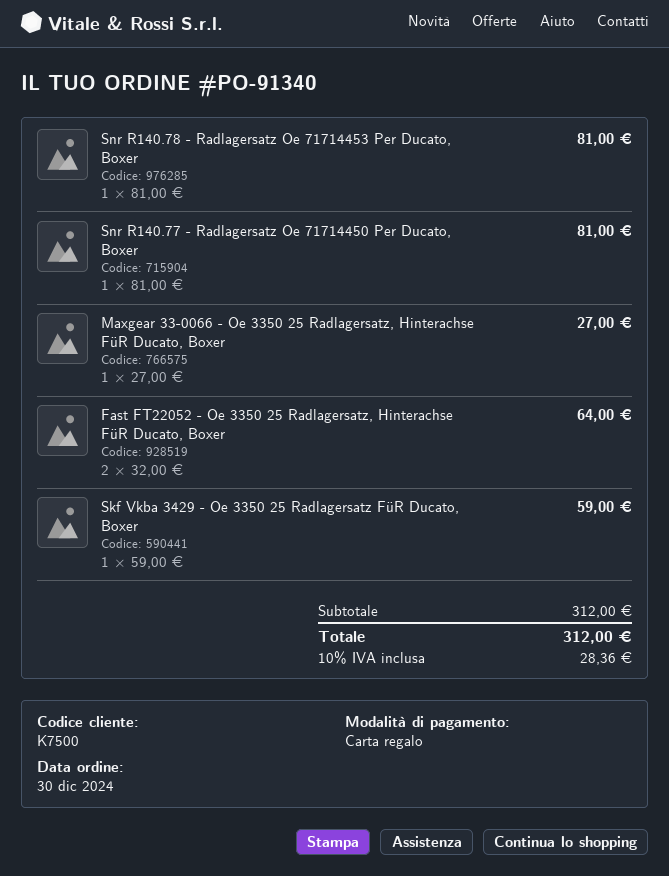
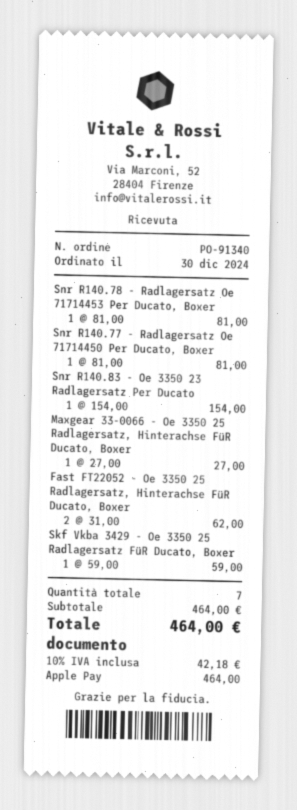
payment method: gift card -> Apple Pay
Fast FT22052 - Oe 3350 25 Radlagersatz, Hinterachse FüR Ducato, Boxer: 2 x 32.00 = 64.00 -> 2 x 31.00 = 62.00
Snr R140.83 - Oe 3350 23 Radlagersatz Per Ducato: none -> 1 x 154.00 = 154.00
subtotal: 312.00 -> 464.00
tax: 10% = 28.36 -> 10% = 42.18
total: 312.00 -> 464.00

